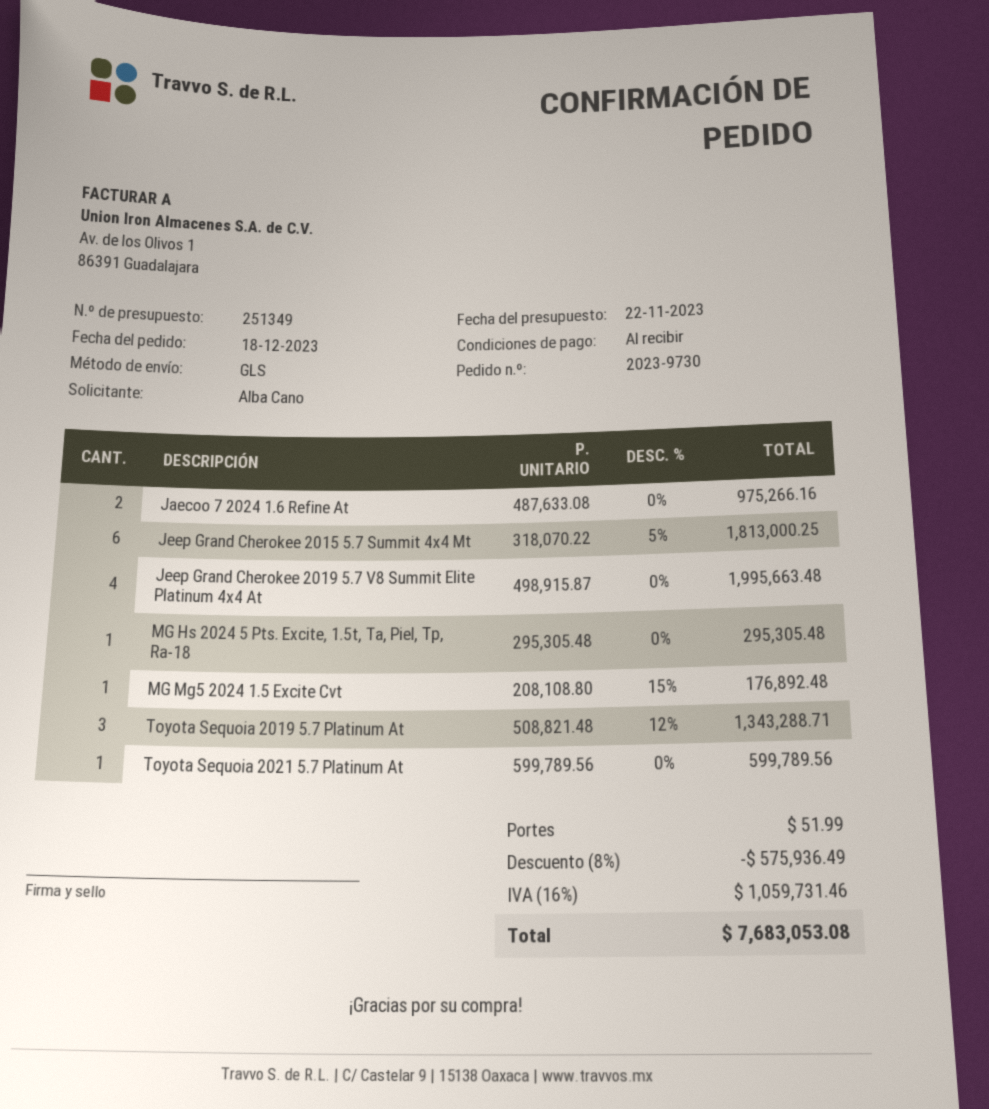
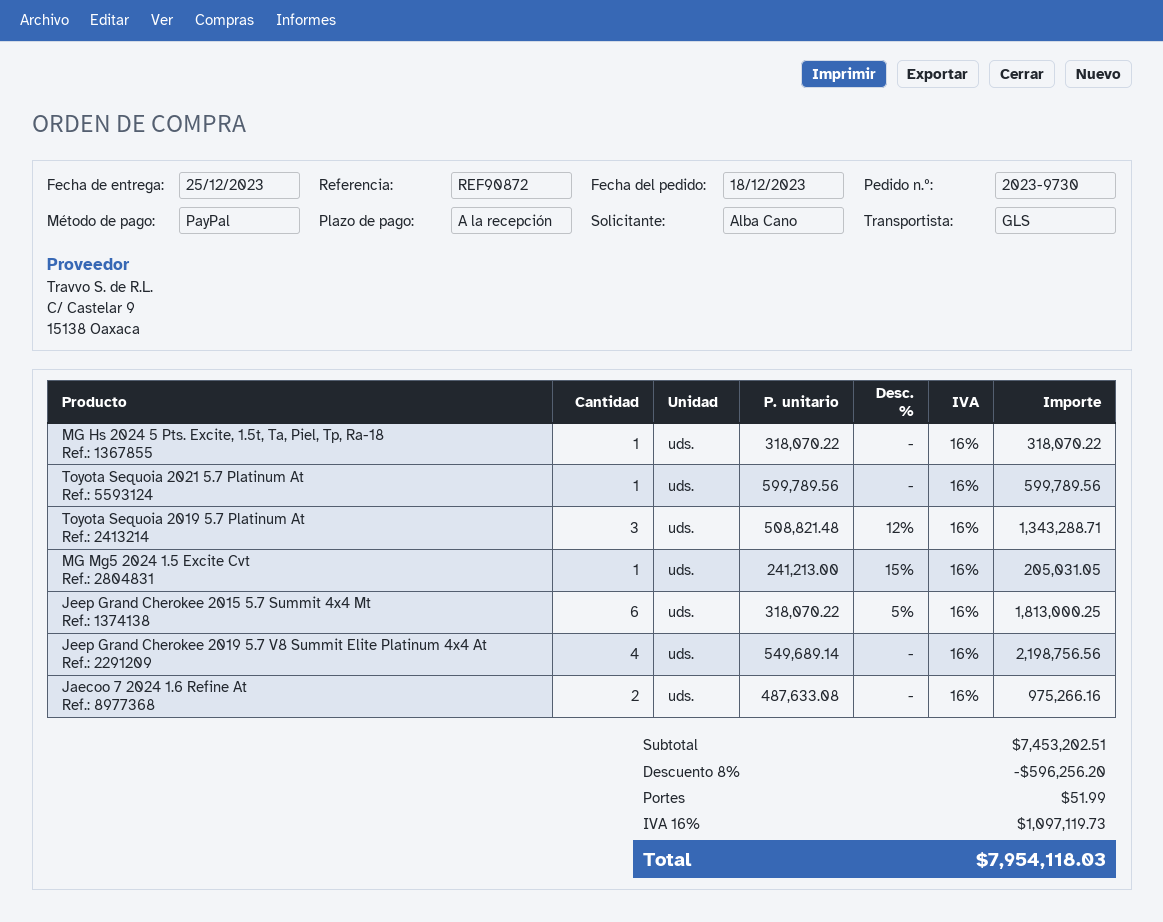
Jeep Grand Cherokee 2019 5.7 V8 Summit Elite Platinum 4x4 At: 4 x 498915.87 = 1995663.48 -> 4 x 549689.14 = 2198756.56
MG Hs 2024 5 Pts. Excite, 1.5t, Ta, Piel, Tp, Ra-18: 1 x 295305.48 = 295305.48 -> 1 x 318070.22 = 318070.22
MG Mg5 2024 1.5 Excite Cvt: 1 x 208108.80 - 15% = 176892.48 -> 1 x 241213.00 - 15% = 205031.05
discount: 8% = 575936.49 -> 8% = 596256.20
tax: 16% = 1059731.46 -> 16% = 1097119.73
total: 7683053.08 -> 7954118.03

